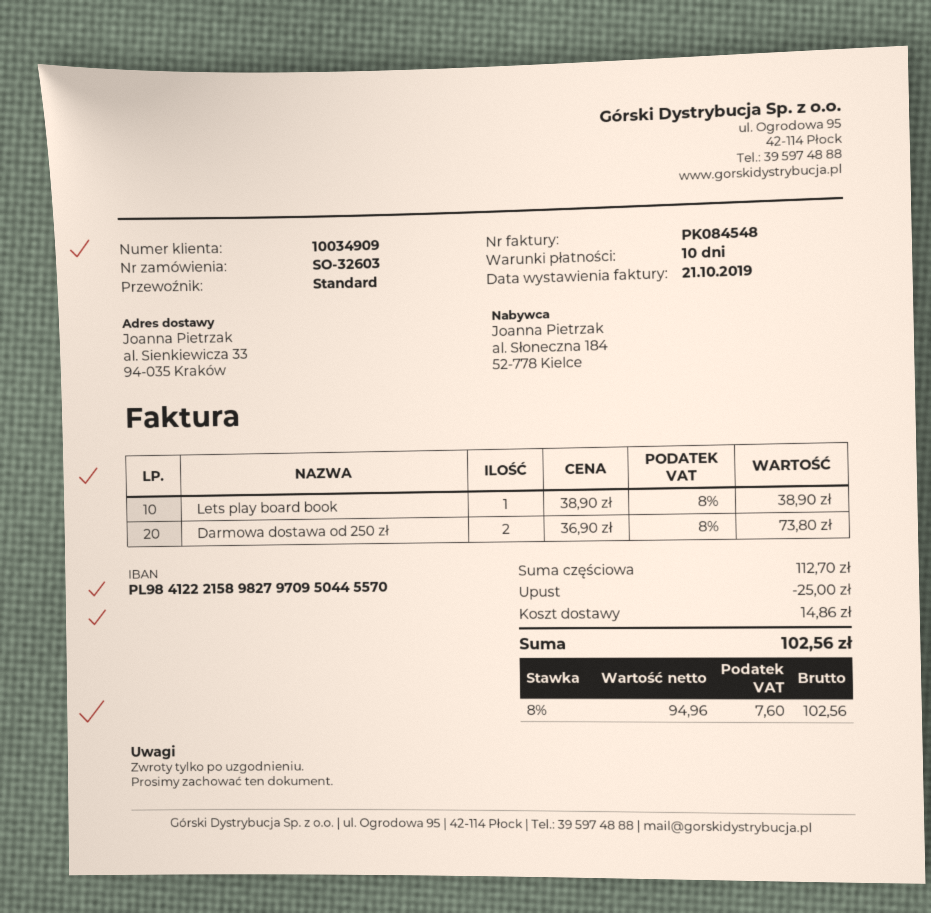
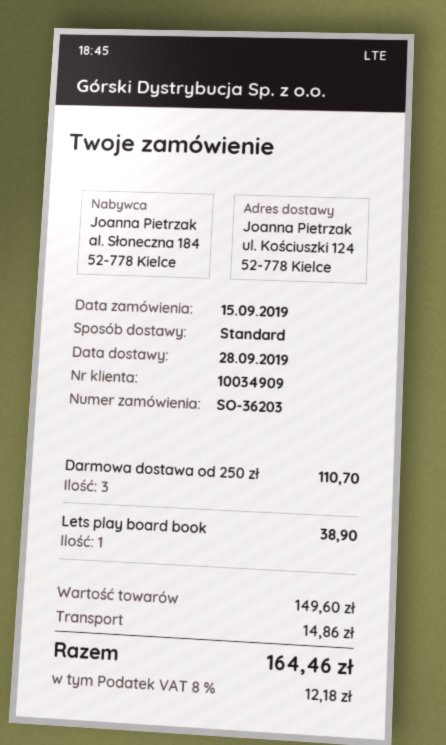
order number: SO-32603 -> SO-36203
ship to: al. Sienkiewicza 33, 94-035 Kraków -> ul. Kościuszki 124, 52-778 Kielce
Darmowa dostawa od 250 zł: 2 for 73.80 -> 3 for 110.70
subtotal: 112.70 -> 149.60
discount: 25.00 -> none
tax: 8% = 7.60 -> 8% = 12.18
total: 102.56 -> 164.46

